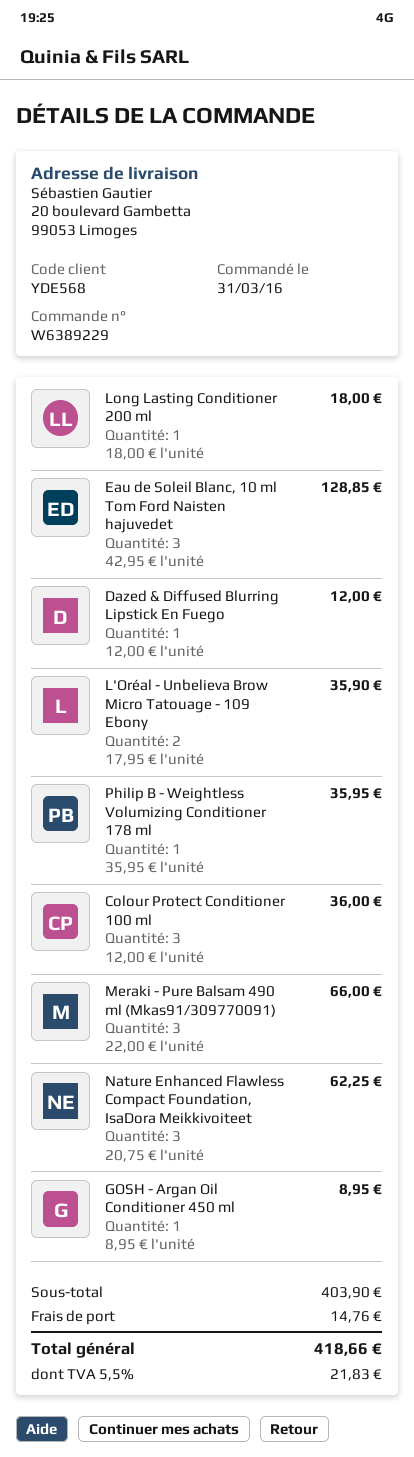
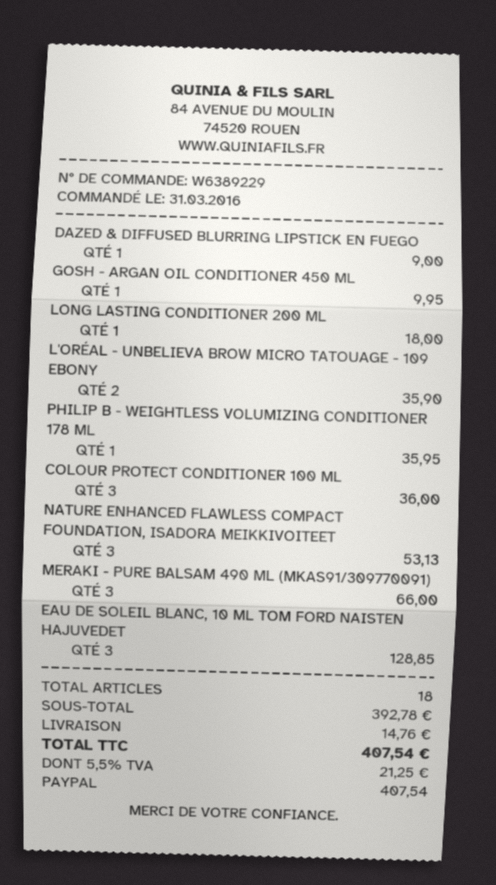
Dazed & Diffused Blurring Lipstick En Fuego: 1 for 12.00 -> 1 for 9.00
Nature Enhanced Flawless Compact Foundation, IsaDora Meikkivoiteet: 3 for 62.25 -> 3 for 53.13
GOSH - Argan Oil Conditioner 450 ml: 1 for 8.95 -> 1 for 9.95
subtotal: 403.90 -> 392.78
tax: 5.5% = 21.83 -> 5.5% = 21.25
total: 418.66 -> 407.54

